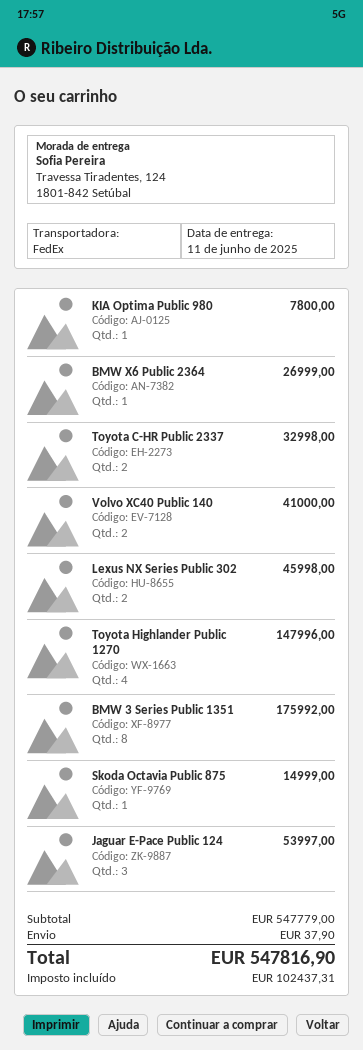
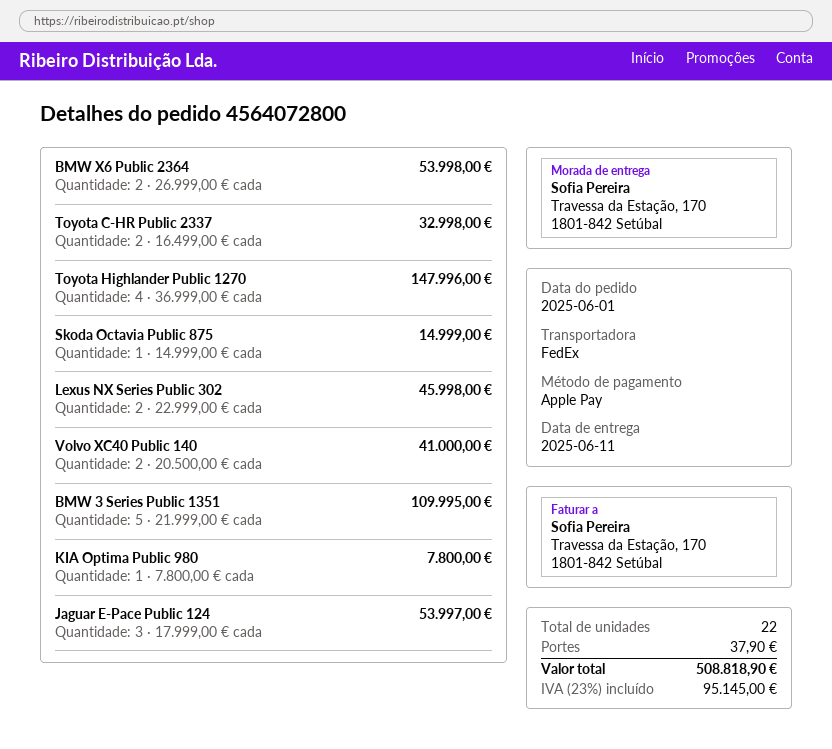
ship to: Travessa Tiradentes, 124, 1801-842 Setúbal -> Travessa da Estação, 170, 1801-842 Setúbal
BMW X6 Public 2364: 1 for 26999.00 -> 2 for 53998.00
BMW 3 Series Public 1351: 8 for 175992.00 -> 5 for 109995.00
tax: 102437.31 -> 95145.00
total: 547816.90 -> 508818.90

